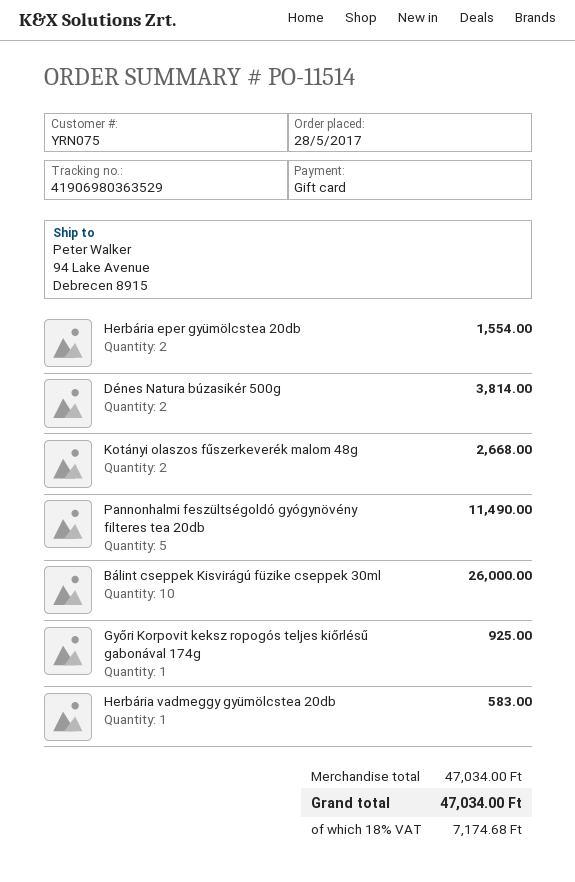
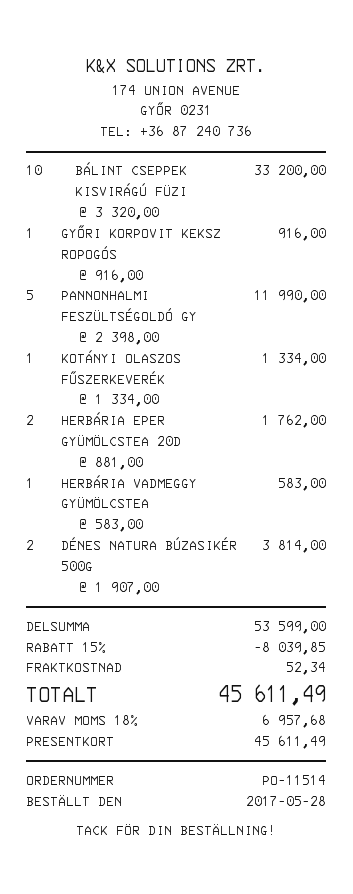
Herbária eper gyümölcstea 20db: 2 for 1554.00 -> 2 for 1762.00
Kotányi olaszos fűszerkeverék malom 48g: 2 for 2668.00 -> 1 for 1334.00
Pannonhalmi feszültségoldó gyógynövény filteres tea 20db: 5 for 11490.00 -> 5 for 11990.00
Bálint cseppek Kisvirágú füzike cseppek 30ml: 10 for 26000.00 -> 10 for 33200.00
Győri Korpovit keksz ropogós teljes kiőrlésű gabonával 174g: 1 for 925.00 -> 1 for 916.00
subtotal: 47034.00 -> 53599.00
discount: none -> 15% = 8039.85
shipping: none -> 52.34
tax: 18% = 7174.68 -> 18% = 6957.68
total: 47034.00 -> 45611.49

